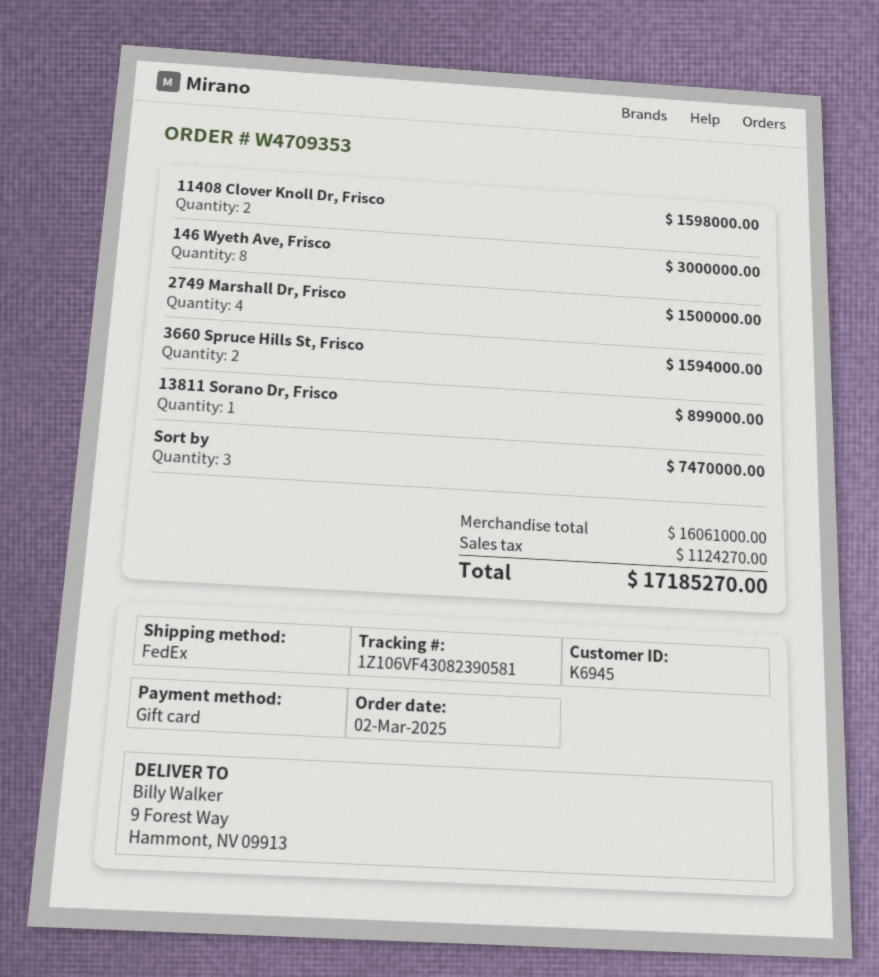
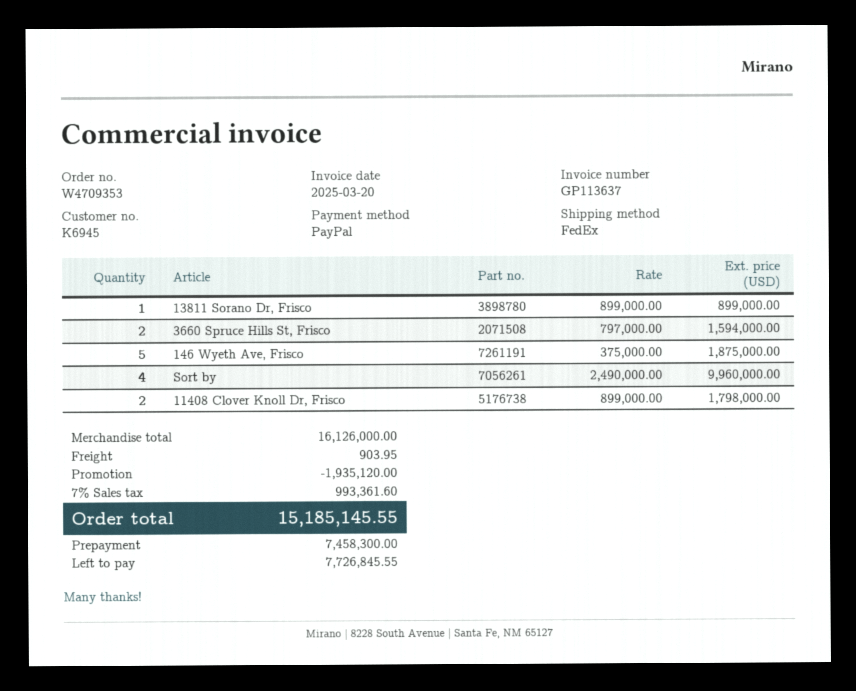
payment method: gift card -> PayPal
11408 Clover Knoll Dr, Frisco: 2 for 1598000.00 -> 2 for 1798000.00
146 Wyeth Ave, Frisco: 8 for 3000000.00 -> 5 for 1875000.00
2749 Marshall Dr, Frisco: 4 for 1500000.00 -> none
Sort by: 3 for 7470000.00 -> 4 for 9960000.00
subtotal: 16061000.00 -> 16126000.00
discount: none -> 1935120.00
shipping: none -> 903.95
tax: 1124270.00 -> 993361.60
total: 17185270.00 -> 15185145.55

